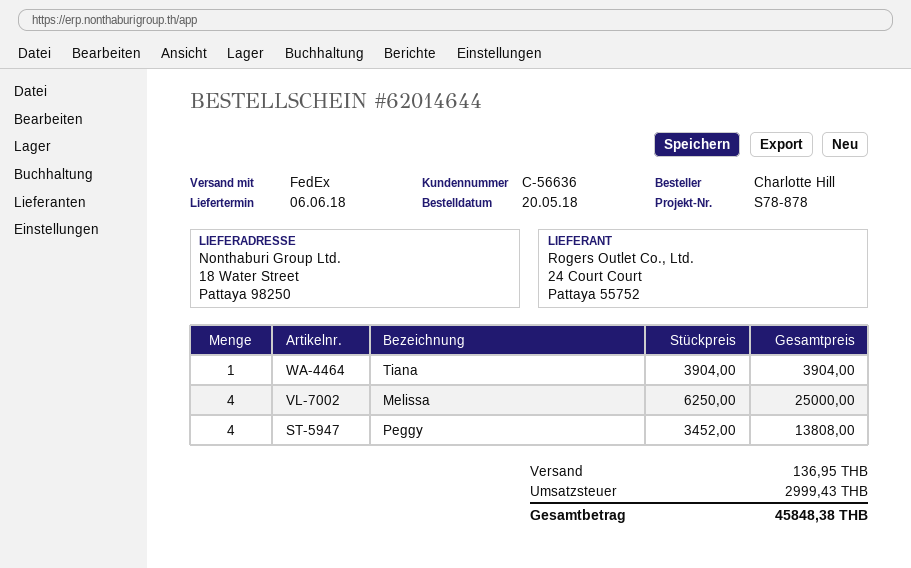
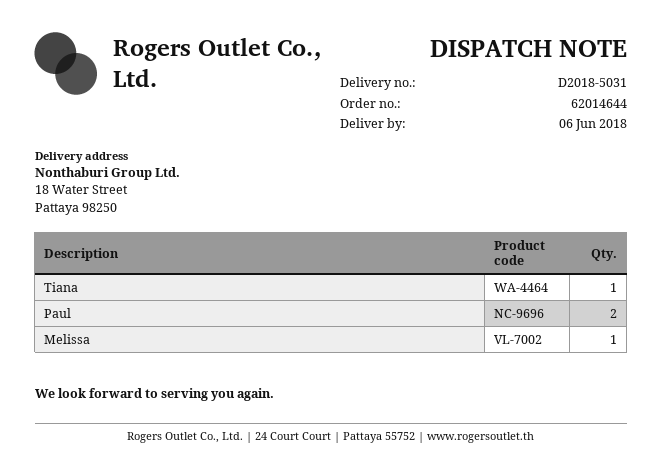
Melissa: 4 -> 1
Peggy: 4 -> none
Paul: none -> 2

